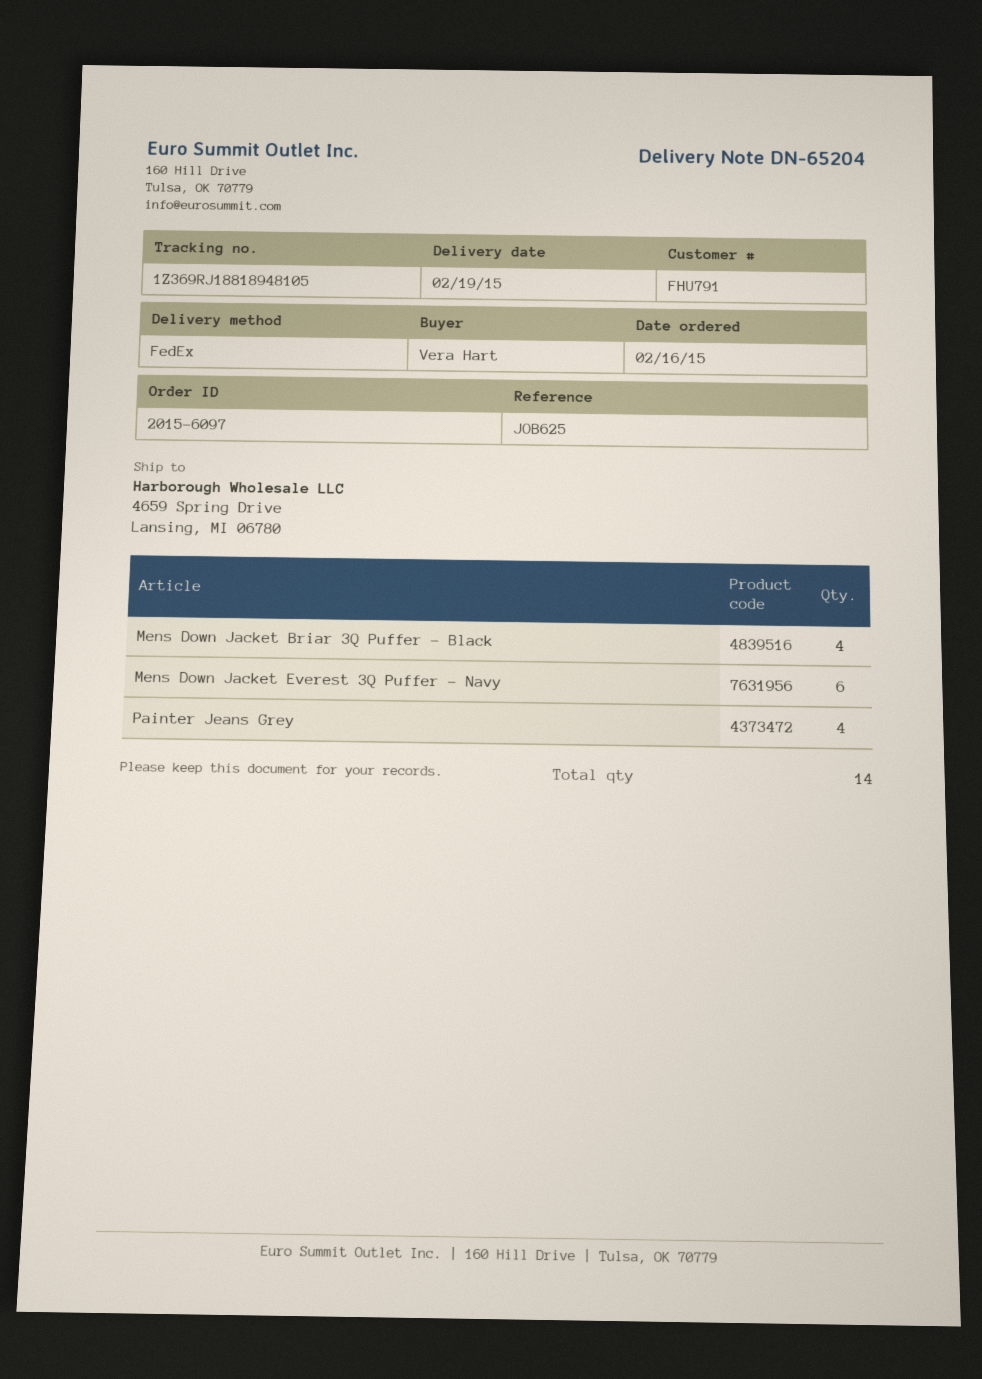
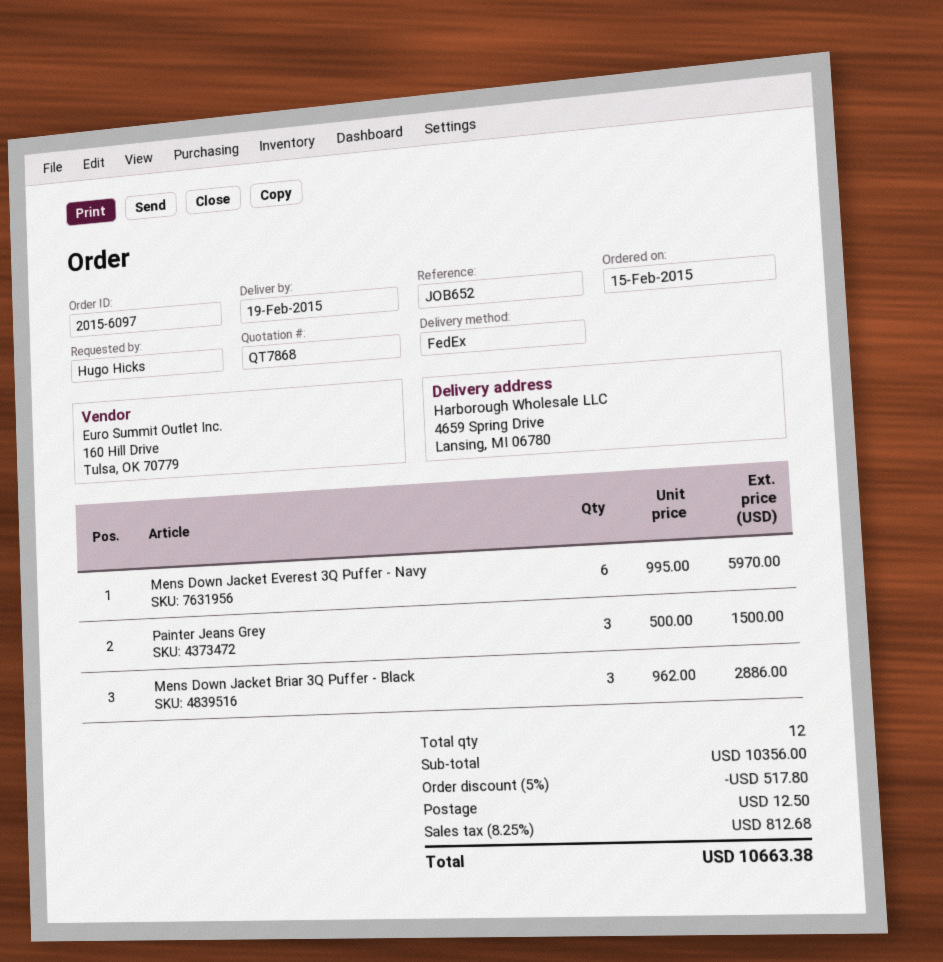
order date: 2015-02-16 -> 2015-02-15
reference: JOB625 -> JOB652
ordered by: Vera Hart -> Hugo Hicks
Mens Down Jacket Briar 3Q Puffer - Black: 4 -> 3
Painter Jeans Grey: 4 -> 3
total quantity: 14 -> 12

